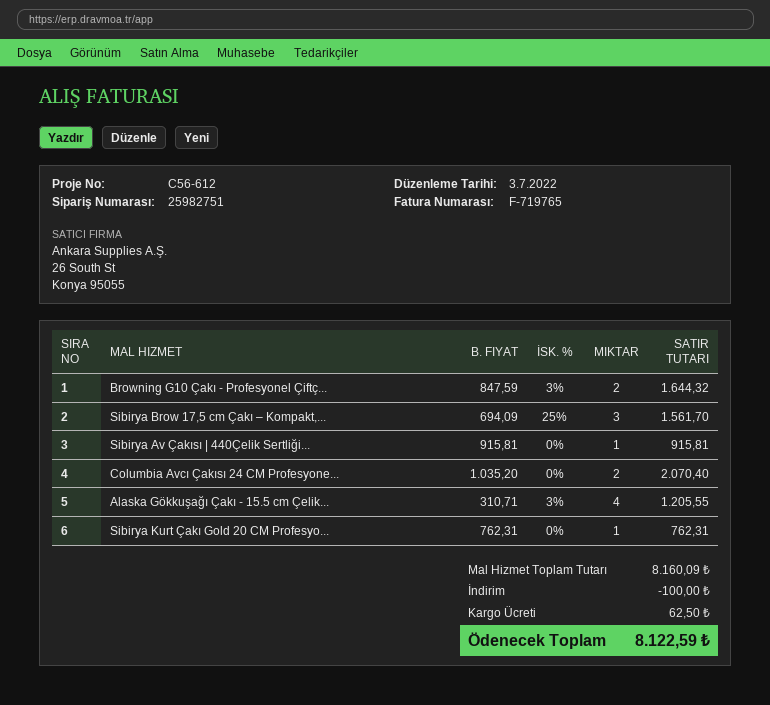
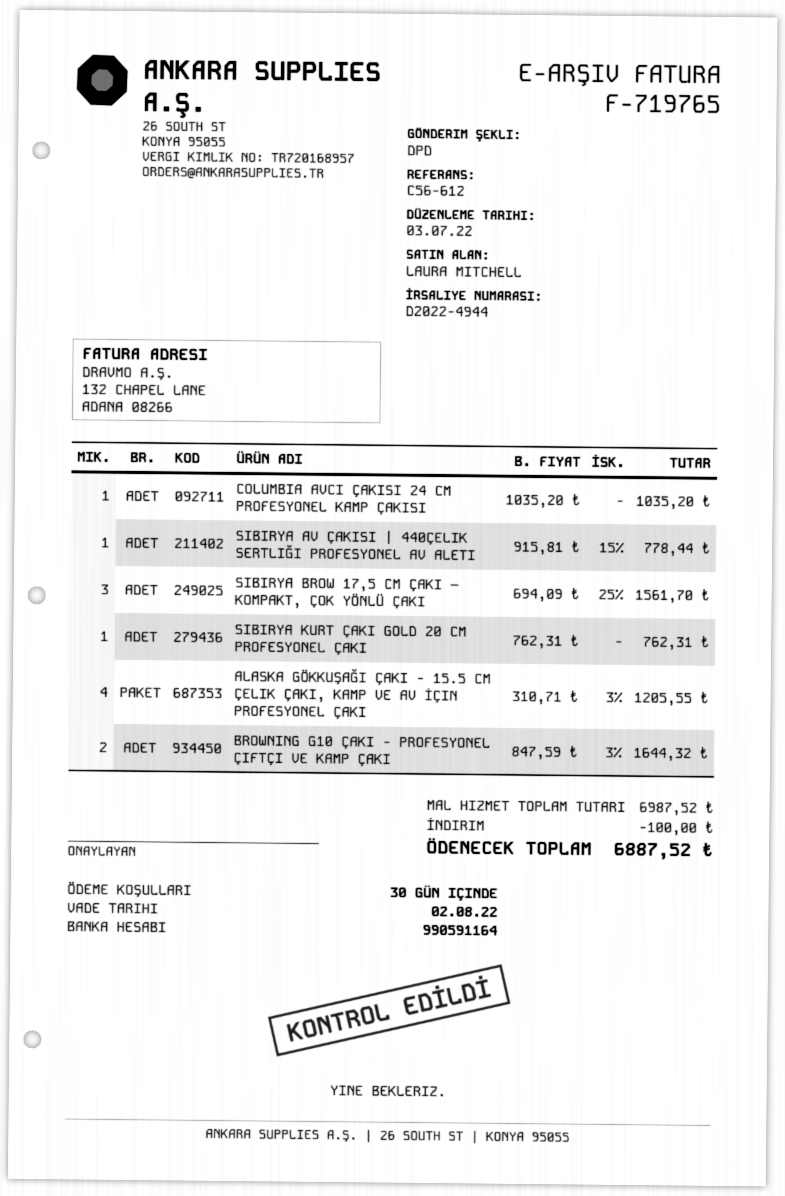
Sibirya Av Çakısı | 440Çelik Sertliği...: 1 x 915.81 = 915.81 -> 1 x 915.81 - 15% = 778.44
Columbia Avcı Çakısı 24 CM Profesyone...: 2 x 1035.20 = 2070.40 -> 1 x 1035.20 = 1035.20
subtotal: 8160.09 -> 6987.52
shipping: 62.50 -> none
total: 8122.59 -> 6887.52

